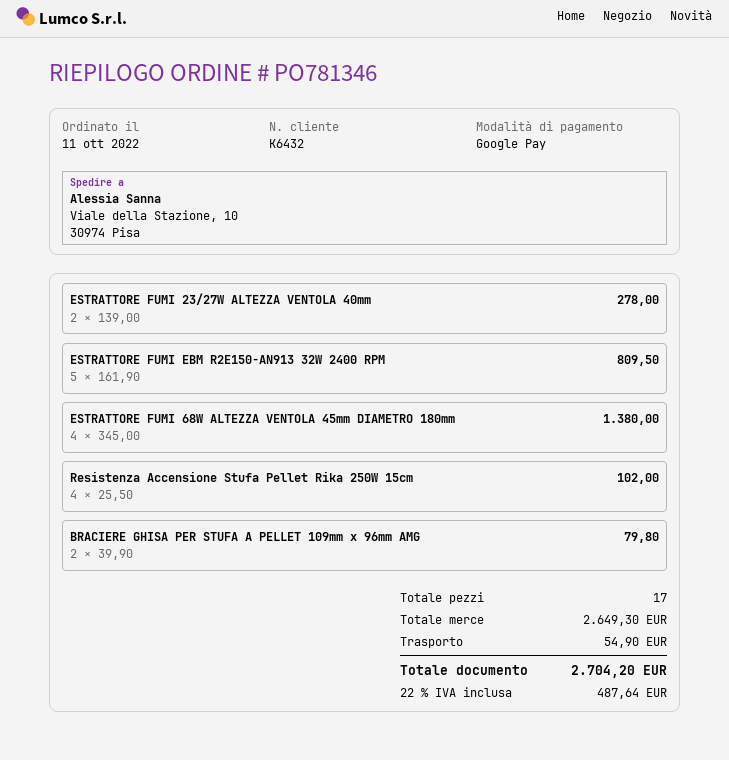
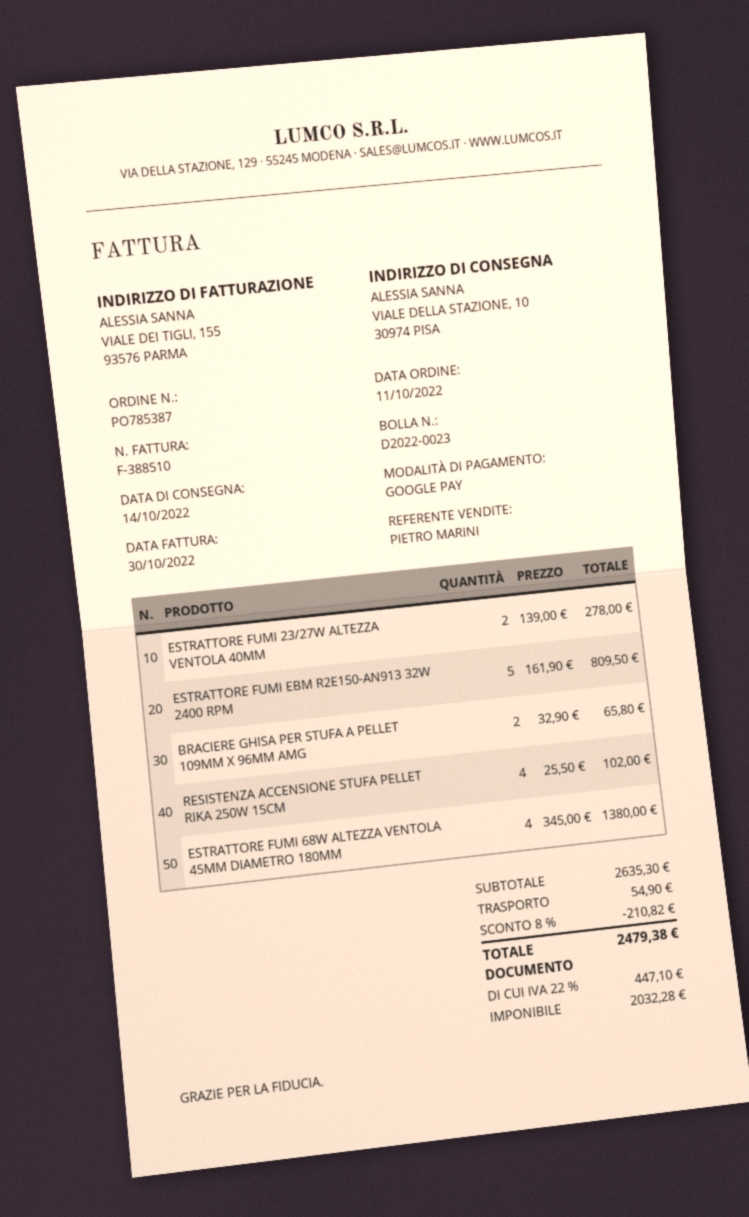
order number: PO781346 -> PO785387
BRACIERE GHISA PER STUFA A PELLET 109mm x 96mm AMG: 2 x 39.90 = 79.80 -> 2 x 32.90 = 65.80
subtotal: 2649.30 -> 2635.30
discount: none -> 8% = 210.82
tax: 22% = 487.64 -> 22% = 447.10
total: 2704.20 -> 2479.38

